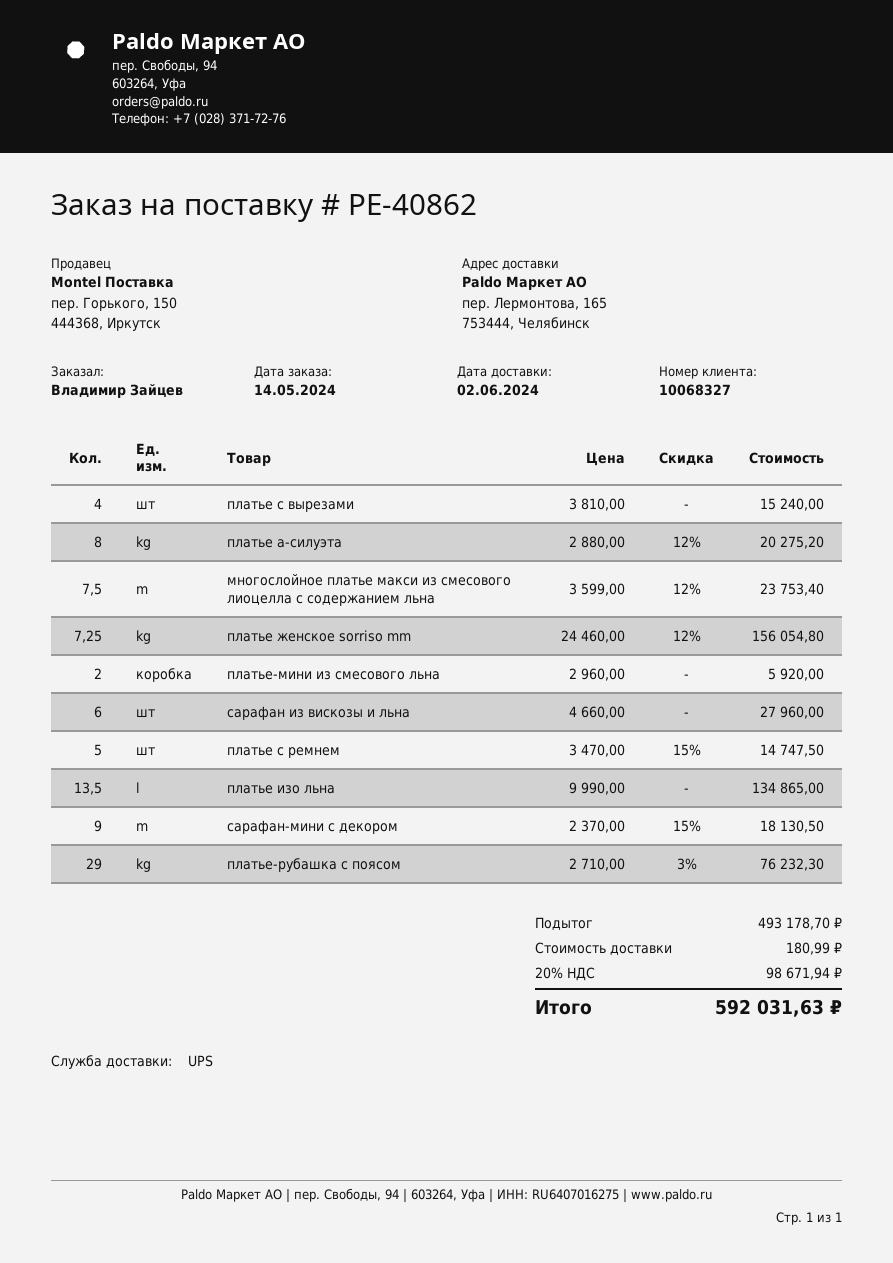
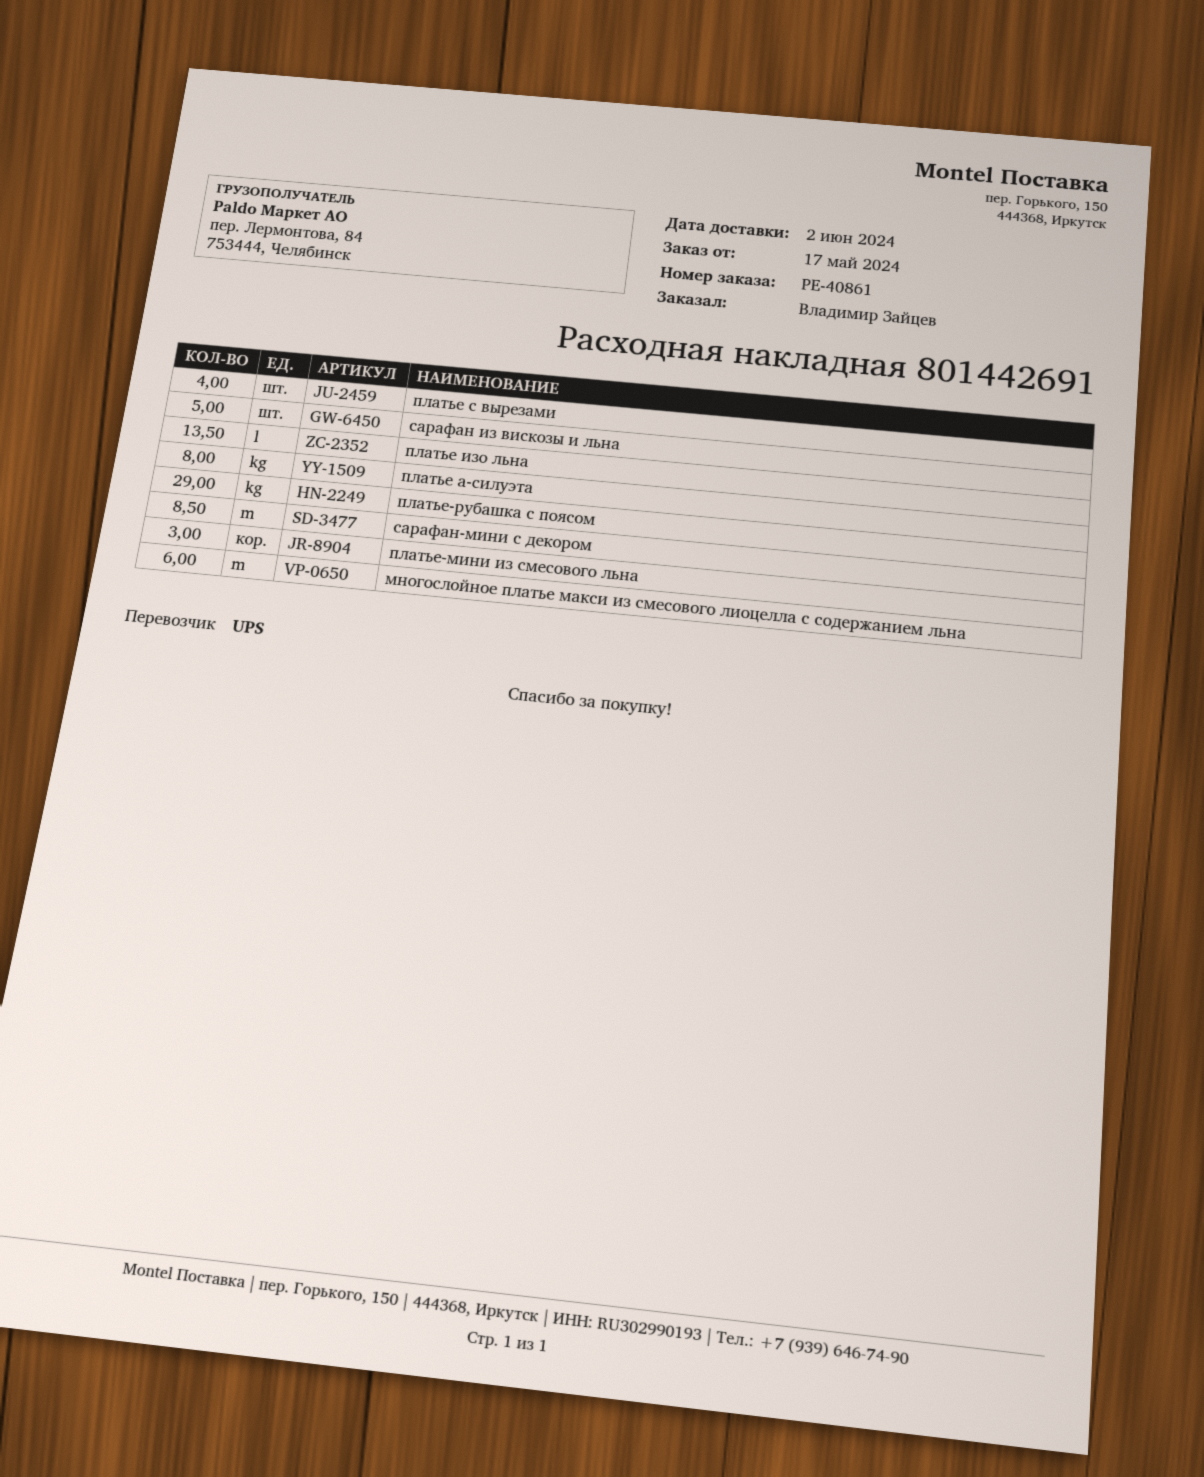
order number: PE-40862 -> PE-40861
order date: 2024-05-14 -> 2024-05-17
ship to: пер. Лермонтова, 165, 753444, Челябинск -> пер. Лермонтова, 84, 753444, Челябинск
многослойное платье макси из смесового лиоцелла с содержанием льна: 7.5 -> 6
платье женское sorriso mm: 7.25 -> none
платье-мини из смесового льна: 2 -> 3
сарафан из вискозы и льна: 6 -> 5
платье с ремнем: 5 -> none
сарафан-мини с декором: 9 -> 8.5

